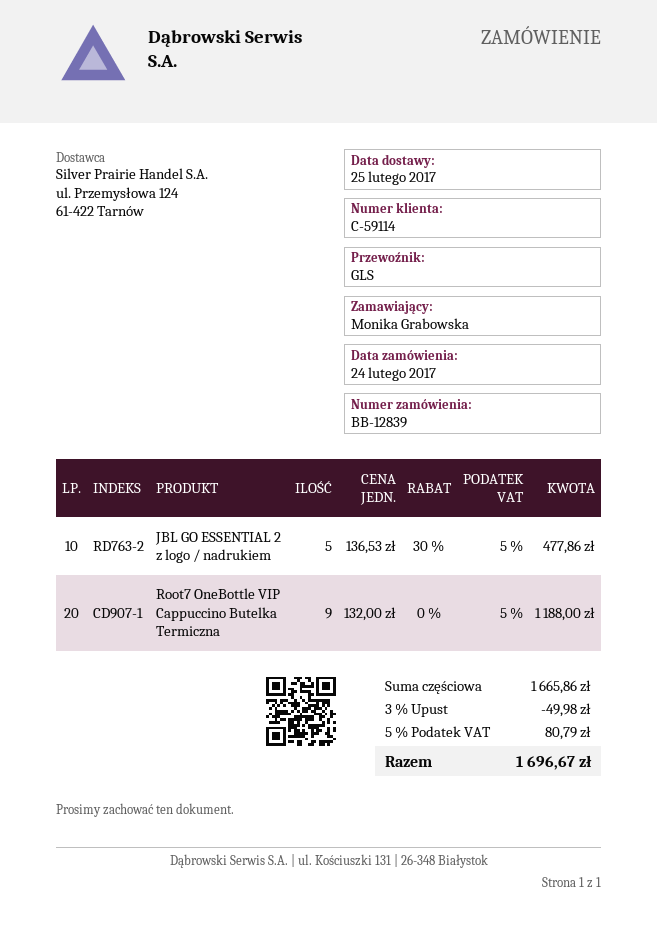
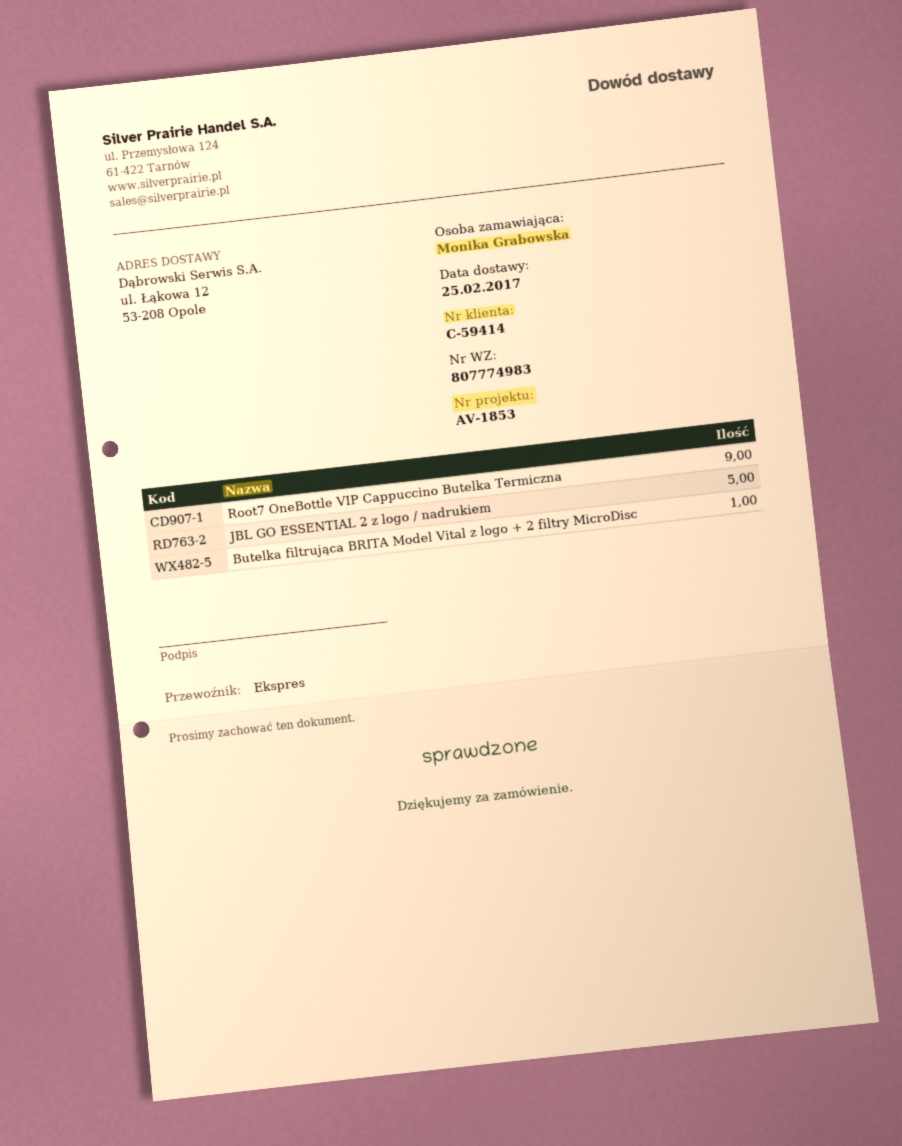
customer number: C-59114 -> C-59414
shipping method: GLS -> express
Butelka filtrująca BRITA Model Vital z logo + 2 filtry MicroDisc: none -> 1

